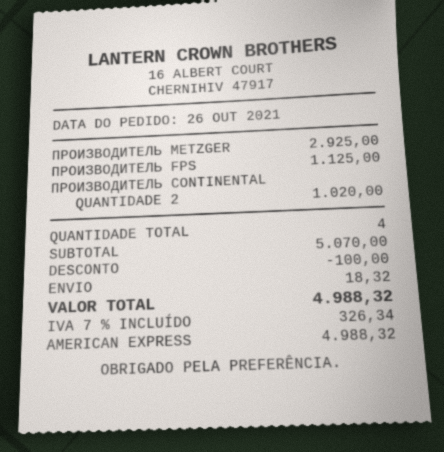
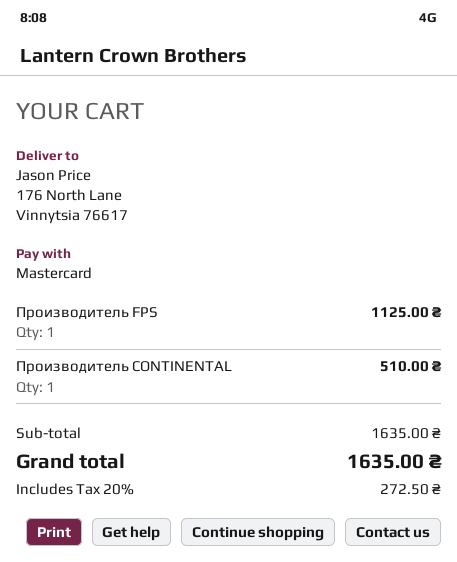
payment method: American Express -> Mastercard
ПРОИЗВОДИТЕЛЬ METZGER: 1 for 2925.00 -> none
ПРОИЗВОДИТЕЛЬ CONTINENTAL: 2 for 1020.00 -> 1 for 510.00
subtotal: 5070.00 -> 1635.00
discount: 100.00 -> none
shipping: 18.32 -> none
tax: 7% = 326.34 -> 20% = 272.50
total: 4988.32 -> 1635.00

